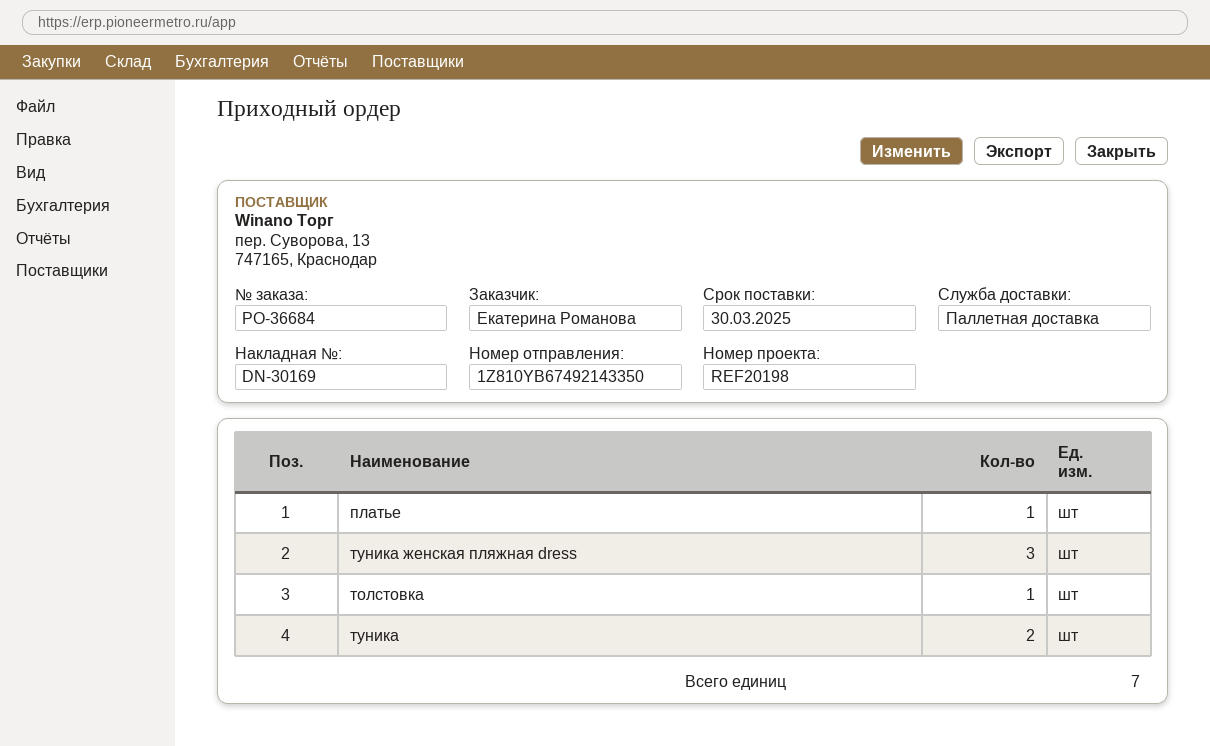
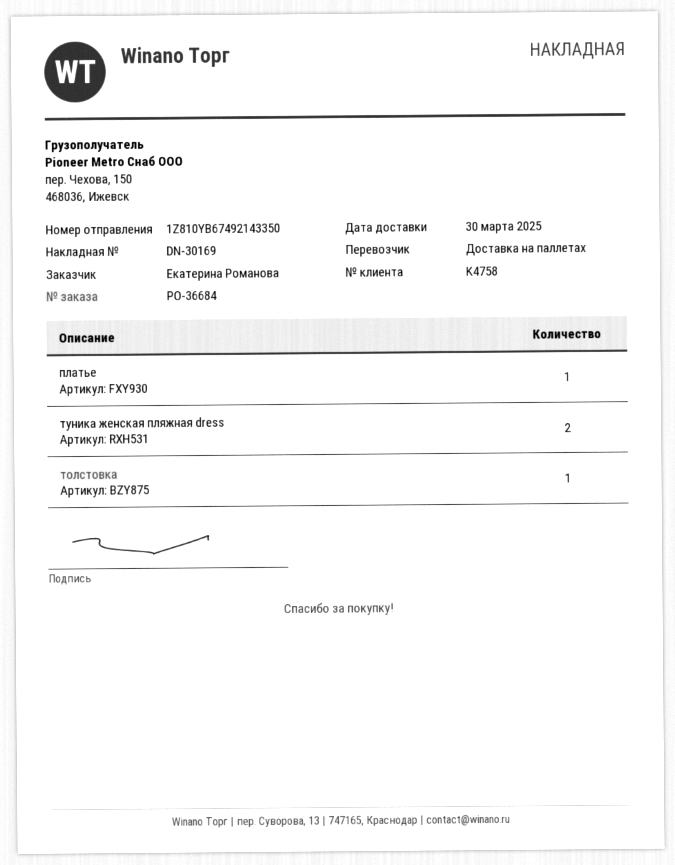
туника женская пляжная dress: 3 -> 2
туника: 2 -> none

